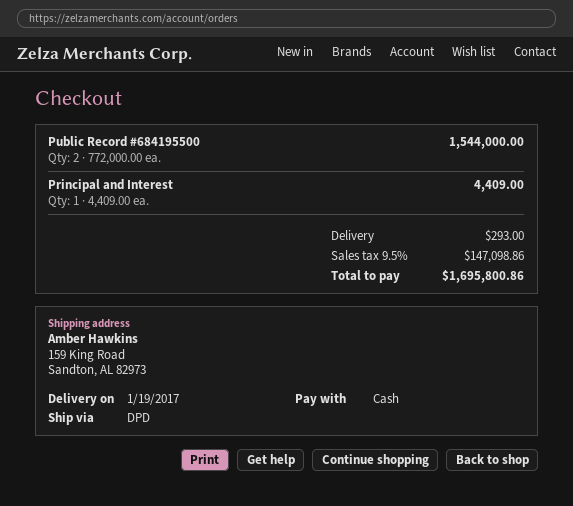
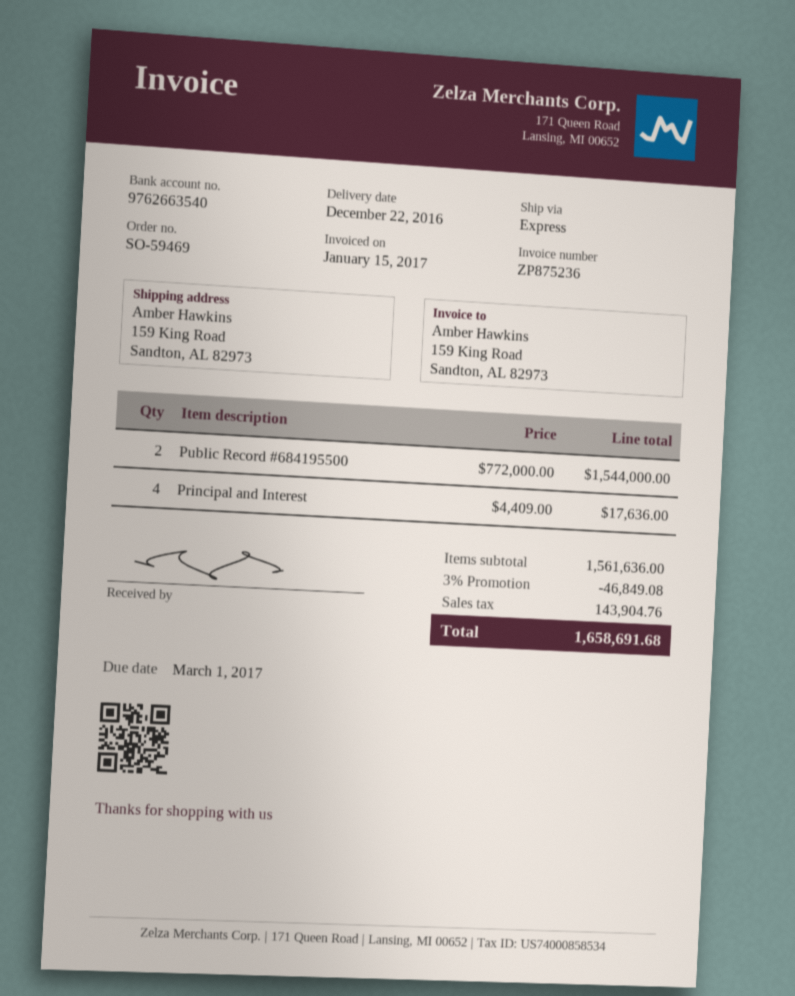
delivery date: 2017-01-19 -> 2016-12-22
shipping method: DPD -> express
Principal and Interest: 1 x 4409.00 = 4409.00 -> 4 x 4409.00 = 17636.00
discount: none -> 3% = 46849.08
shipping: 293.00 -> none
tax: 147098.86 -> 143904.76
total: 1695800.86 -> 1658691.68

